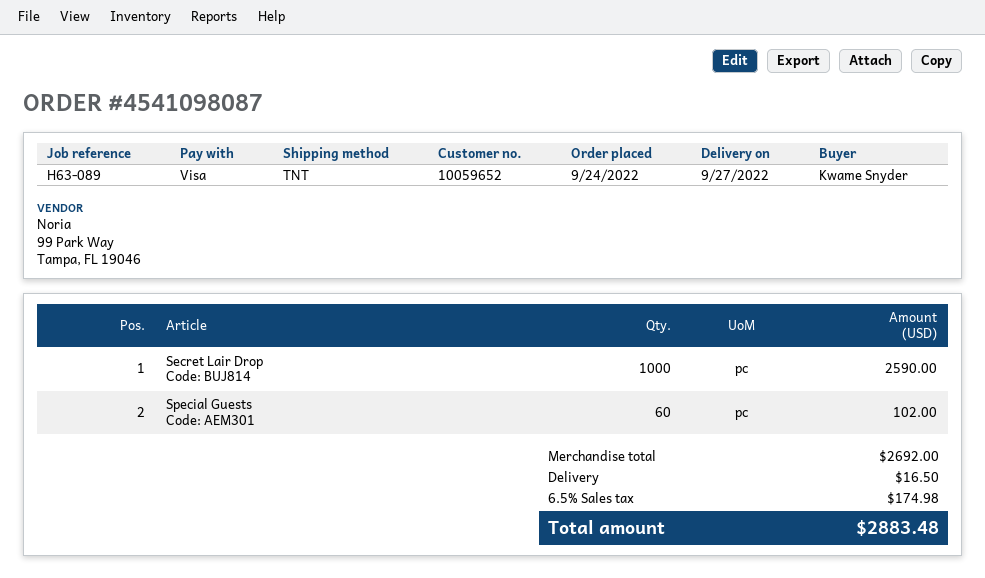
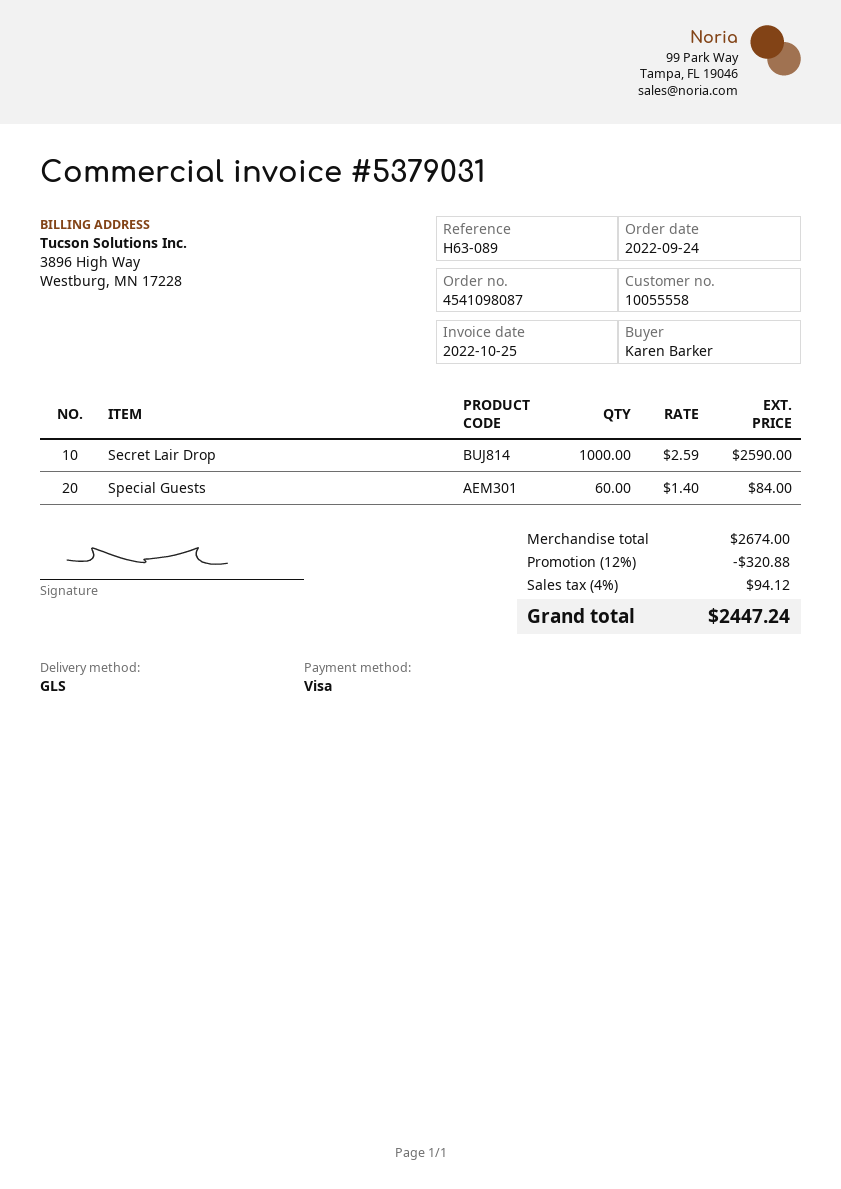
customer number: 10059652 -> 10055558
ordered by: Kwame Snyder -> Karen Barker
shipping method: TNT -> GLS
Special Guests: 60 for 102.00 -> 60 for 84.00
subtotal: 2692.00 -> 2674.00
discount: none -> 12% = 320.88
shipping: 16.50 -> none
tax: 6.5% = 174.98 -> 4% = 94.12
total: 2883.48 -> 2447.24

